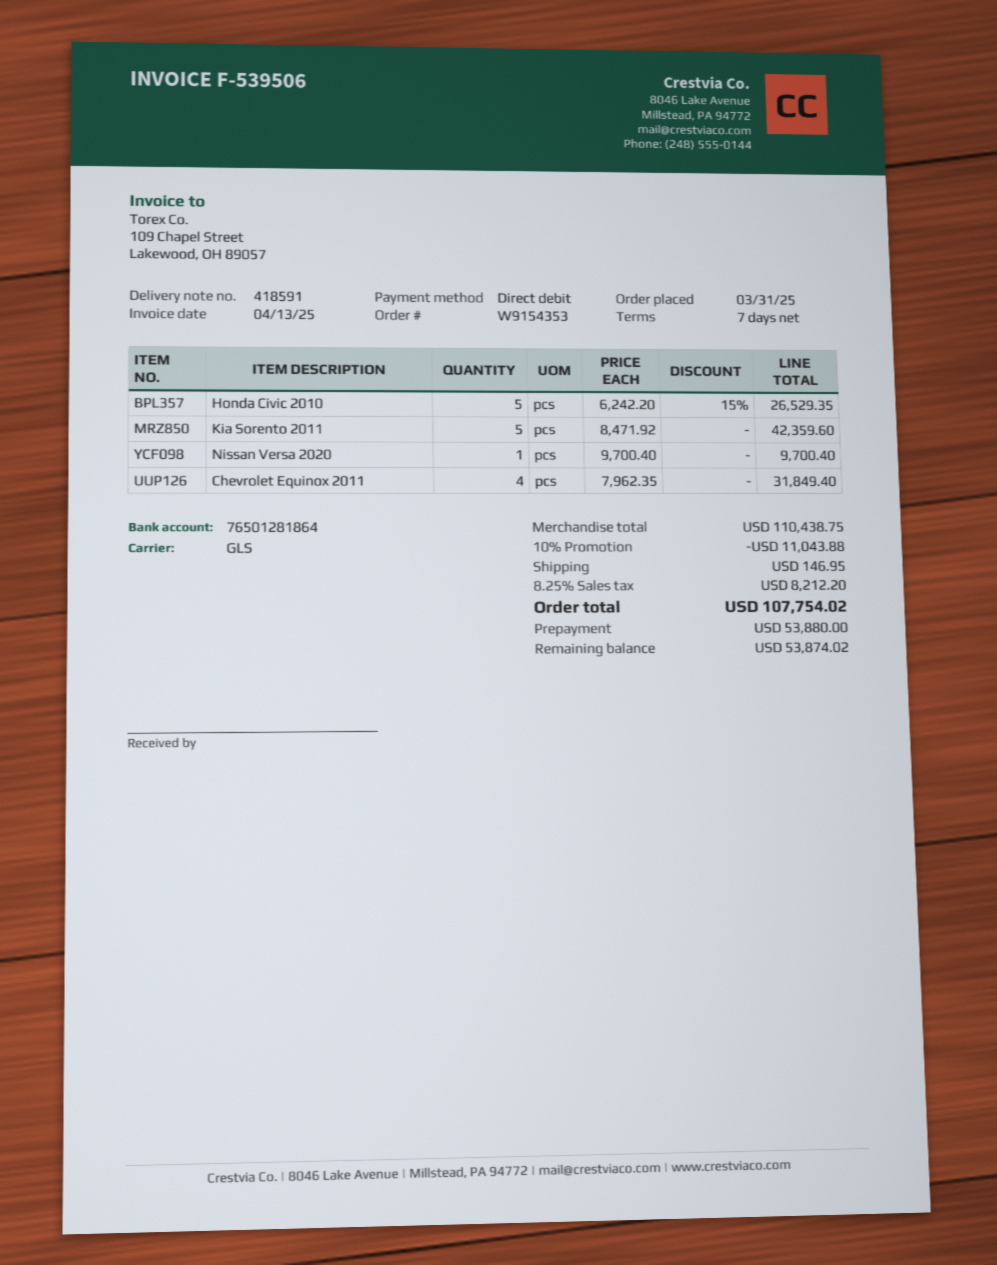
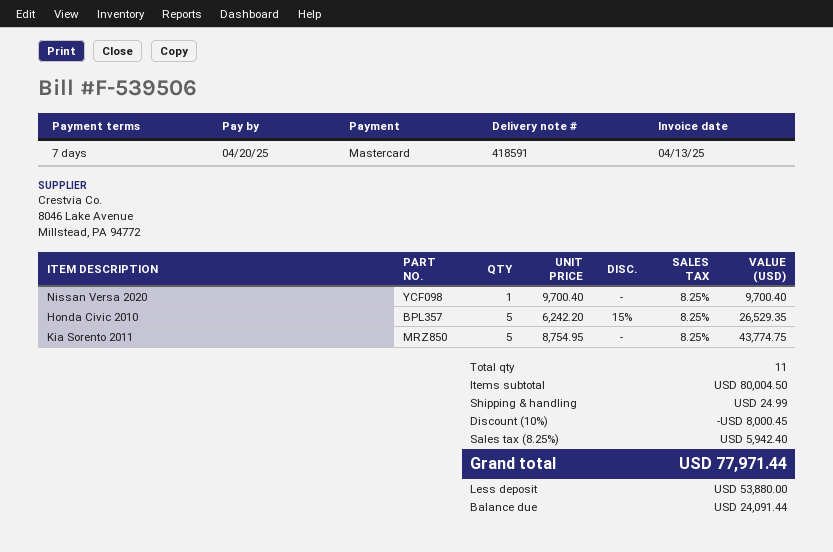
payment method: direct debit -> Mastercard
Kia Sorento 2011: 5 x 8471.92 = 42359.60 -> 5 x 8754.95 = 43774.75
Chevrolet Equinox 2011: 4 x 7962.35 = 31849.40 -> none
subtotal: 110438.75 -> 80004.50
discount: 10% = 11043.88 -> 10% = 8000.45
shipping: 146.95 -> 24.99
tax: 8.25% = 8212.20 -> 8.25% = 5942.40
total: 107754.02 -> 77971.44
balance: 53874.02 -> 24091.44

